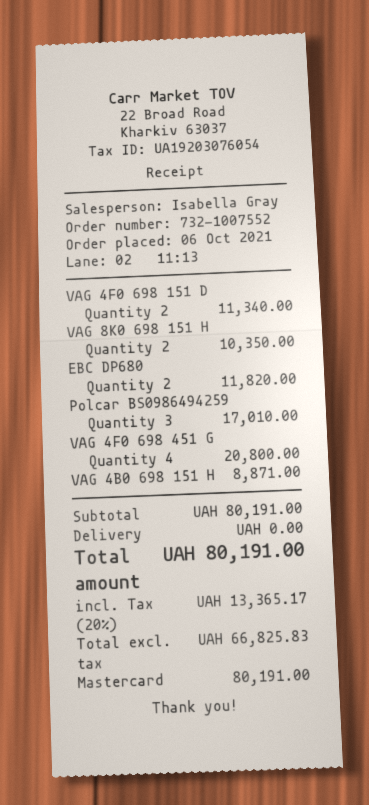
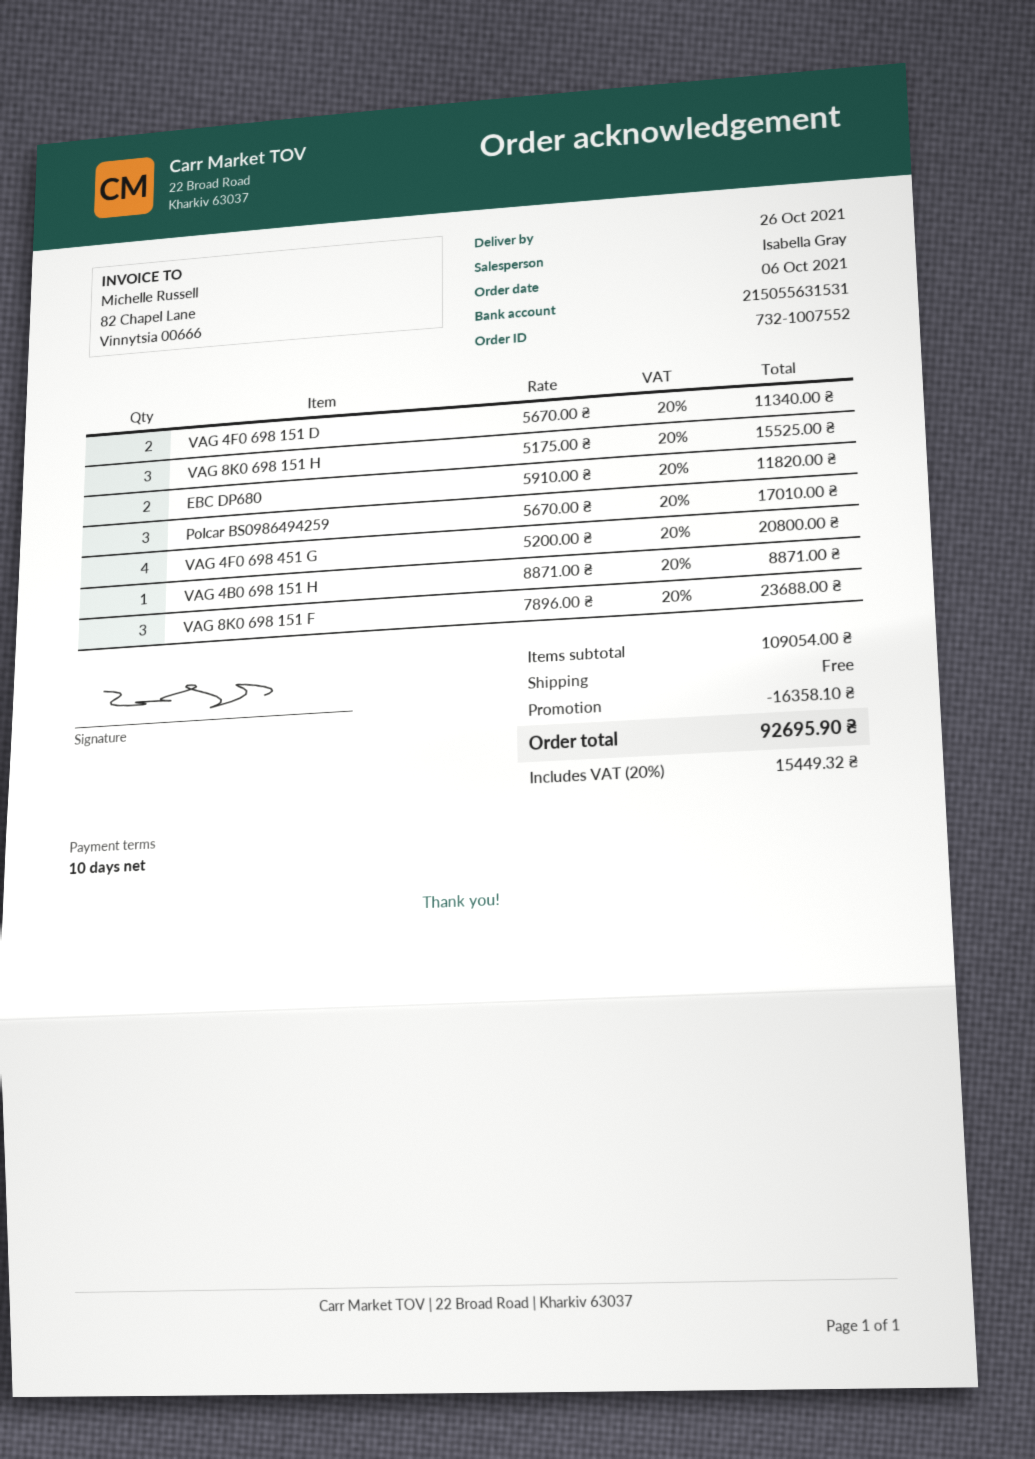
VAG 8K0 698 151 H: 2 for 10350.00 -> 3 for 15525.00
VAG 8K0 698 151 F: none -> 3 for 23688.00
subtotal: 80191.00 -> 109054.00
discount: none -> 16358.10
tax: 20% = 13365.17 -> 20% = 15449.32
total: 80191.00 -> 92695.90

